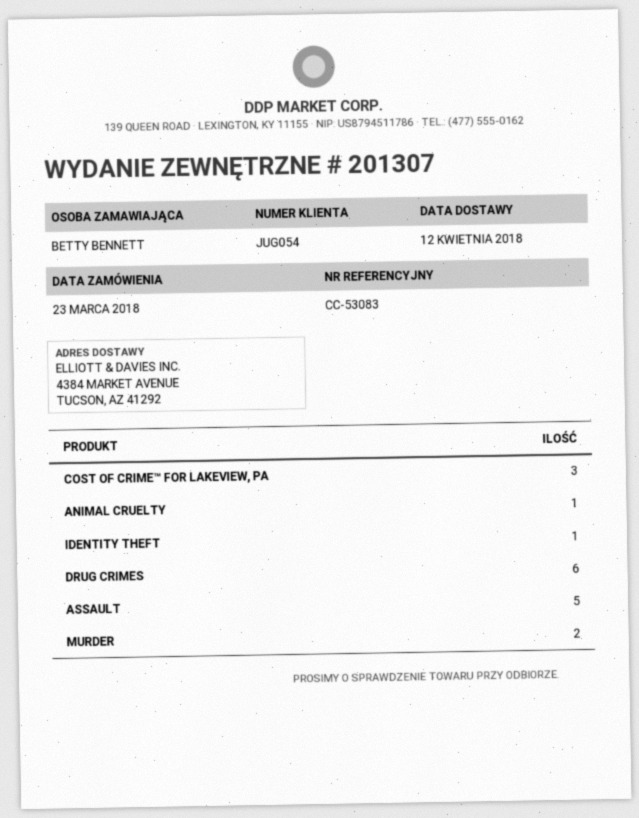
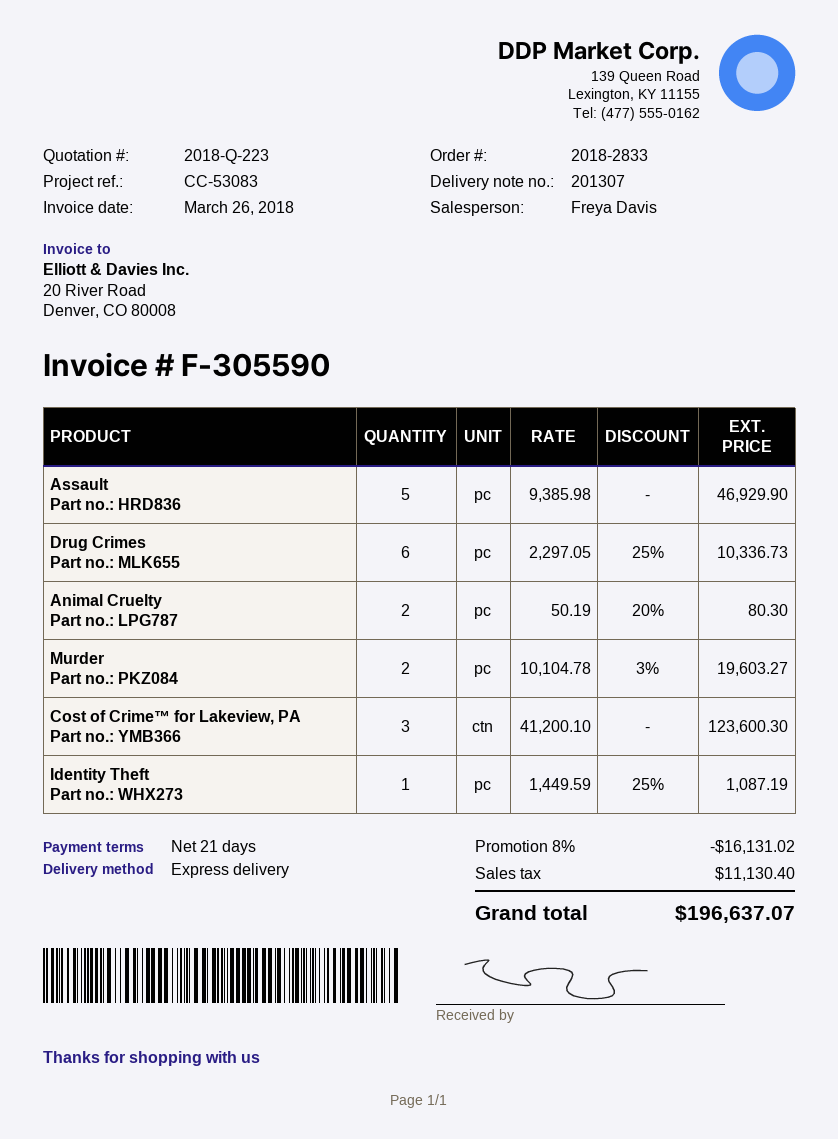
ANIMAL CRUELTY: 1 -> 2

